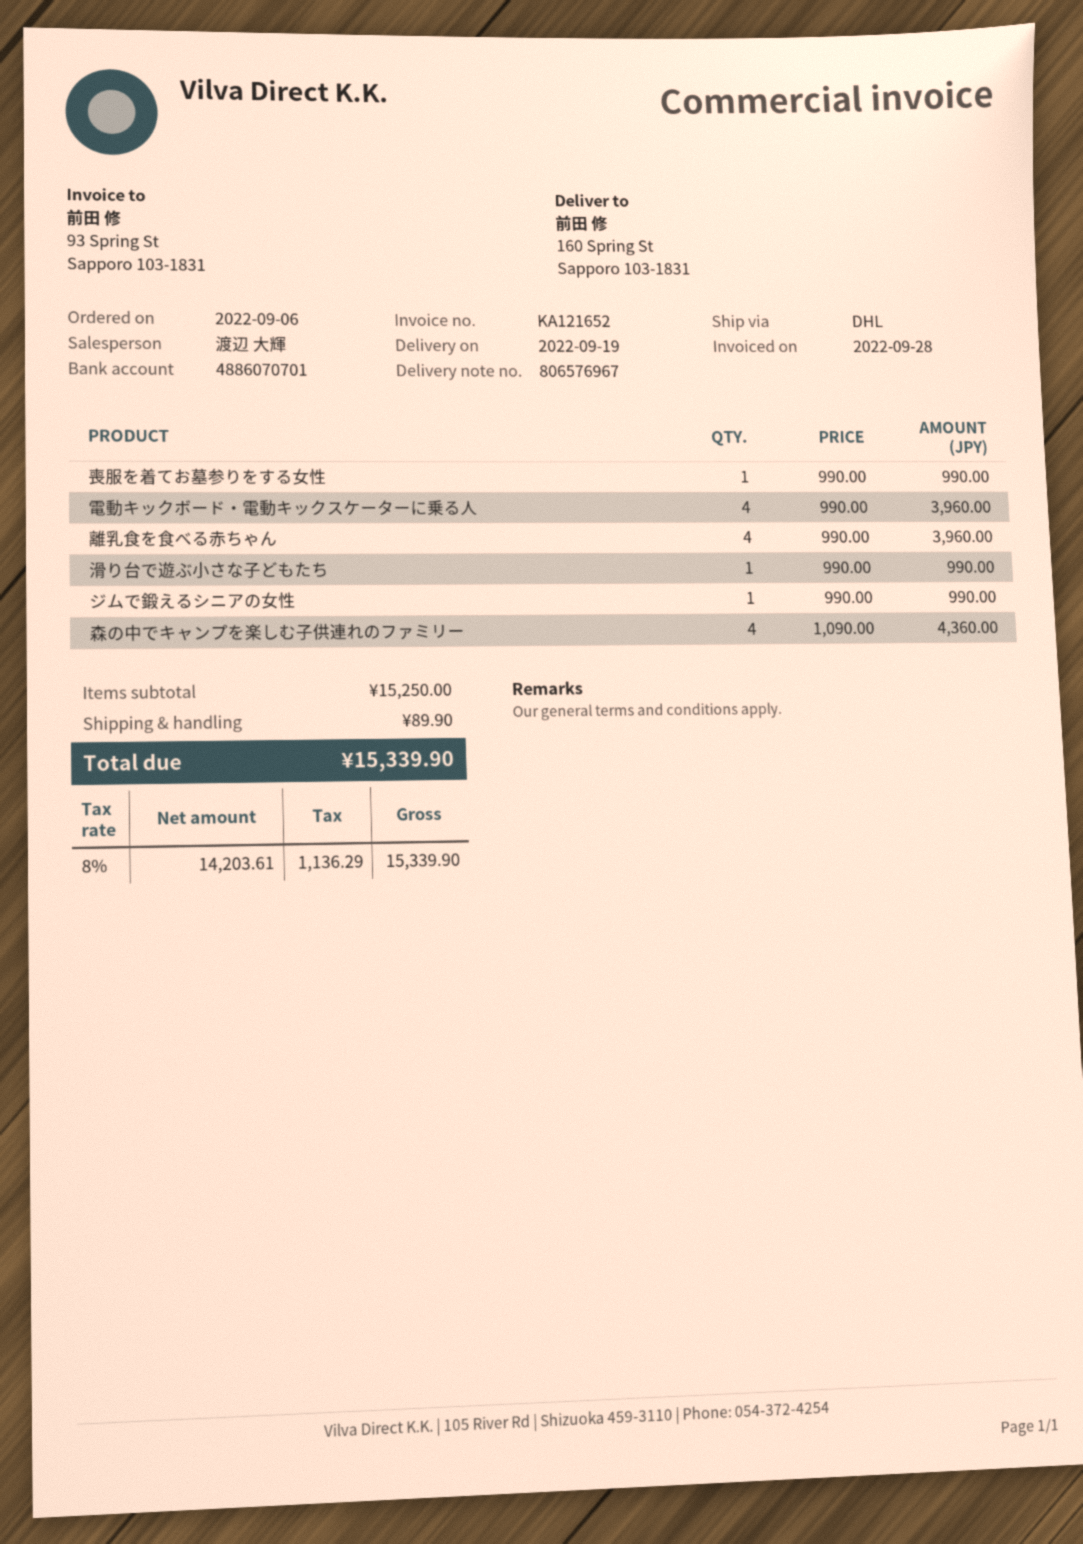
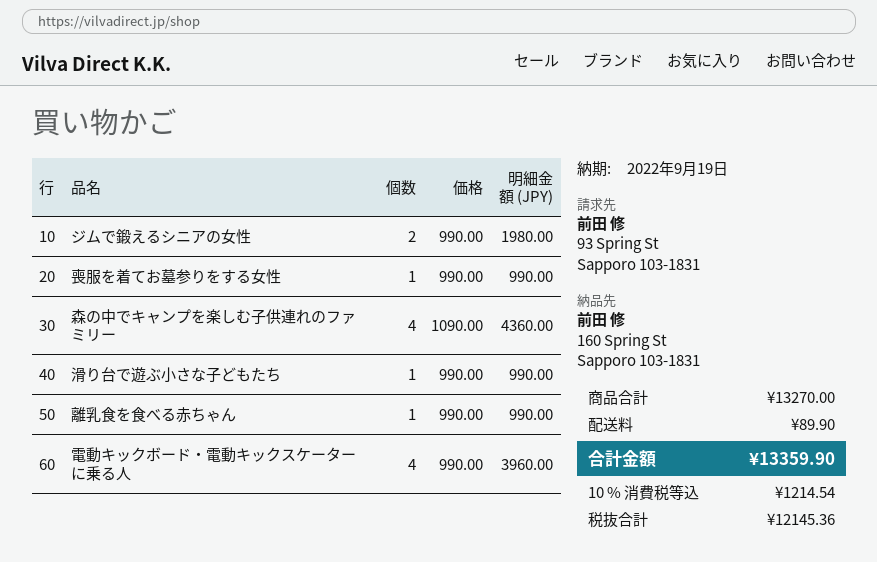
離乳食を食べる赤ちゃん: 4 x 990.00 = 3960.00 -> 1 x 990.00 = 990.00
ジムで鍛えるシニアの女性: 1 x 990.00 = 990.00 -> 2 x 990.00 = 1980.00
subtotal: 15250.00 -> 13270.00
net: 14203.61 -> 12145.36
tax: 8% = 1136.29 -> 10% = 1214.54
total: 15339.90 -> 13359.90

